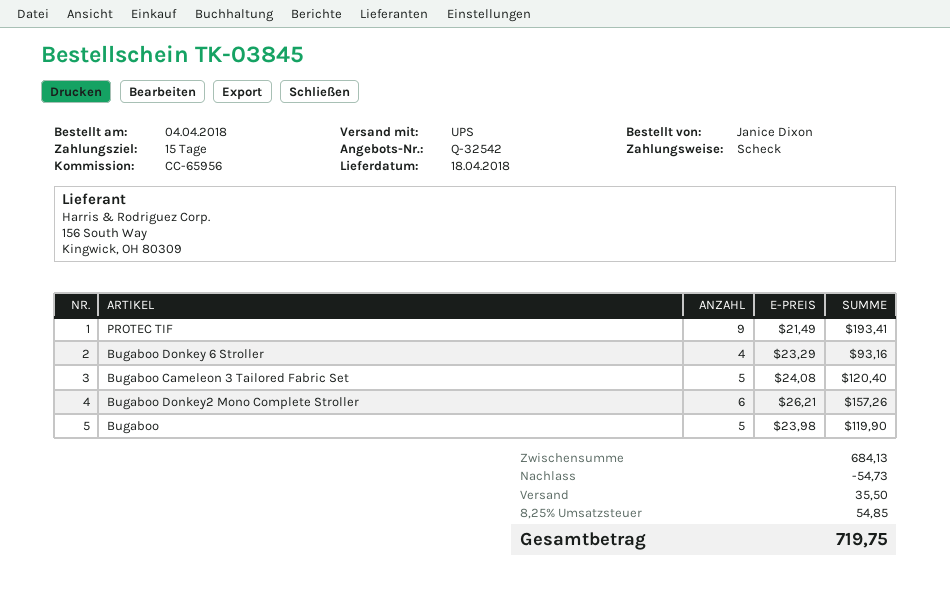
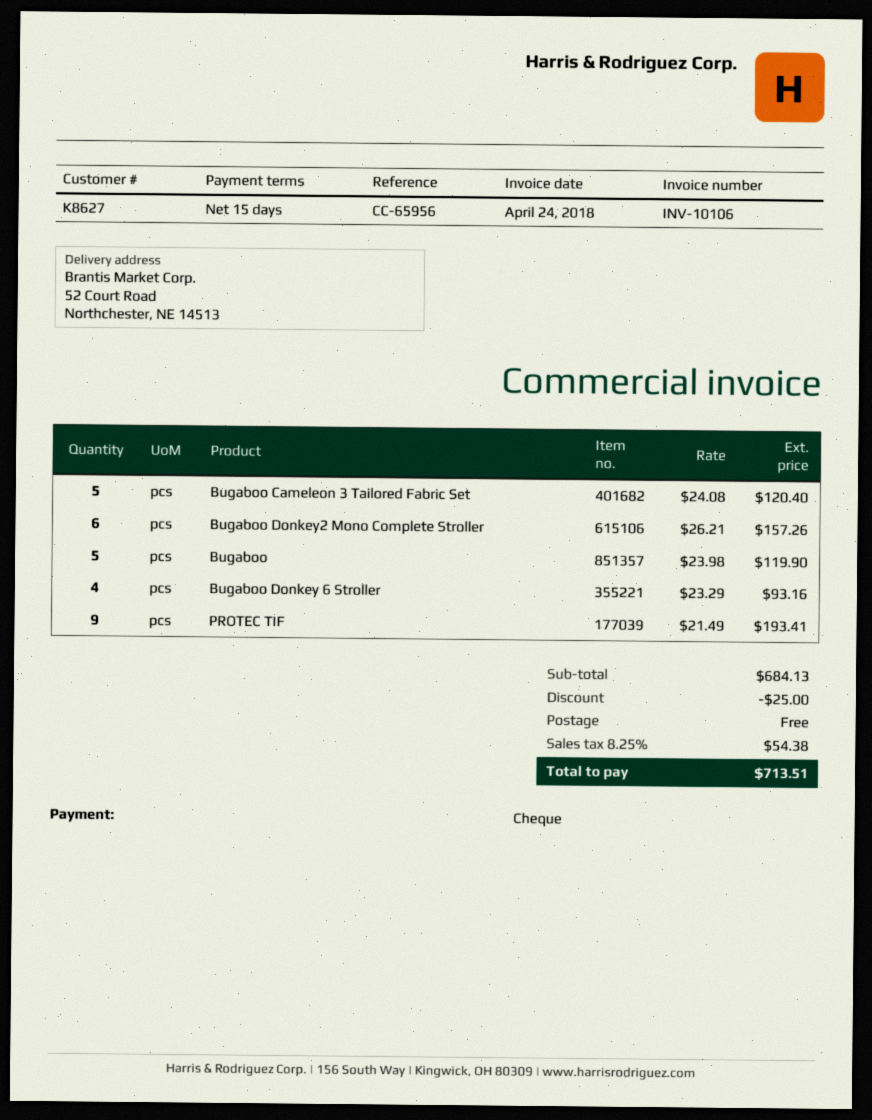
discount: 54.73 -> 25.00
shipping: 35.50 -> 0.00
tax: 8.25% = 54.85 -> 8.25% = 54.38
total: 719.75 -> 713.51

